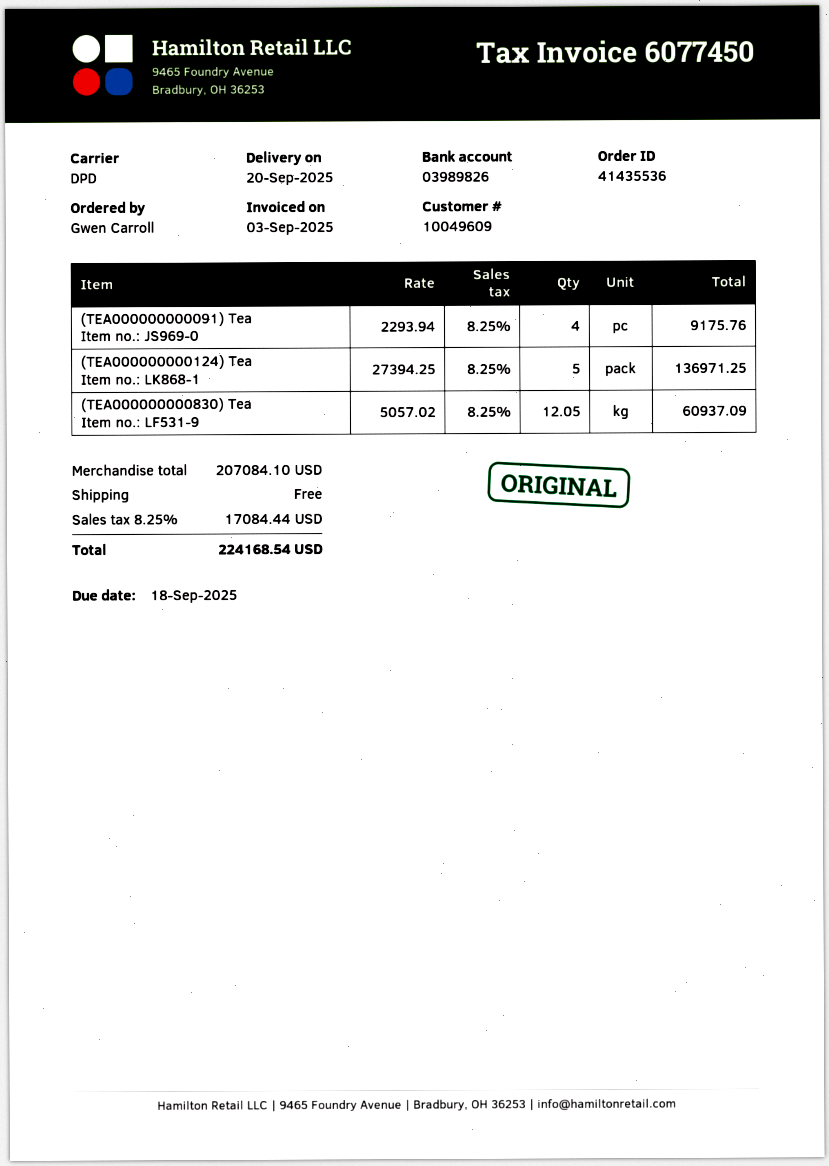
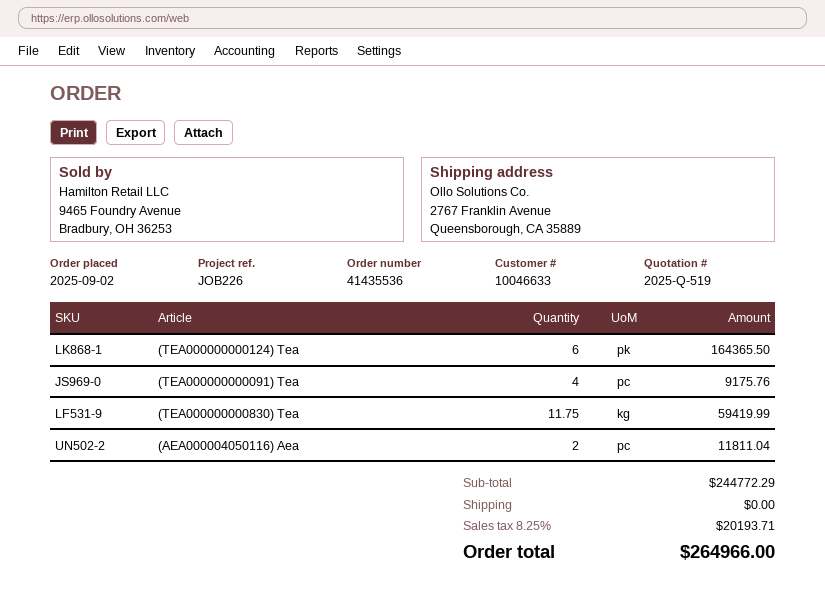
customer number: 10049609 -> 10046633
(TEA000000000124) Tea: 5 for 136971.25 -> 6 for 164365.50
(TEA000000000830) Tea: 12.05 for 60937.09 -> 11.75 for 59419.99
(AEA000004050116) Aea: none -> 2 for 11811.04
subtotal: 207084.10 -> 244772.29
tax: 8.25% = 17084.44 -> 8.25% = 20193.71
total: 224168.54 -> 264966.00

